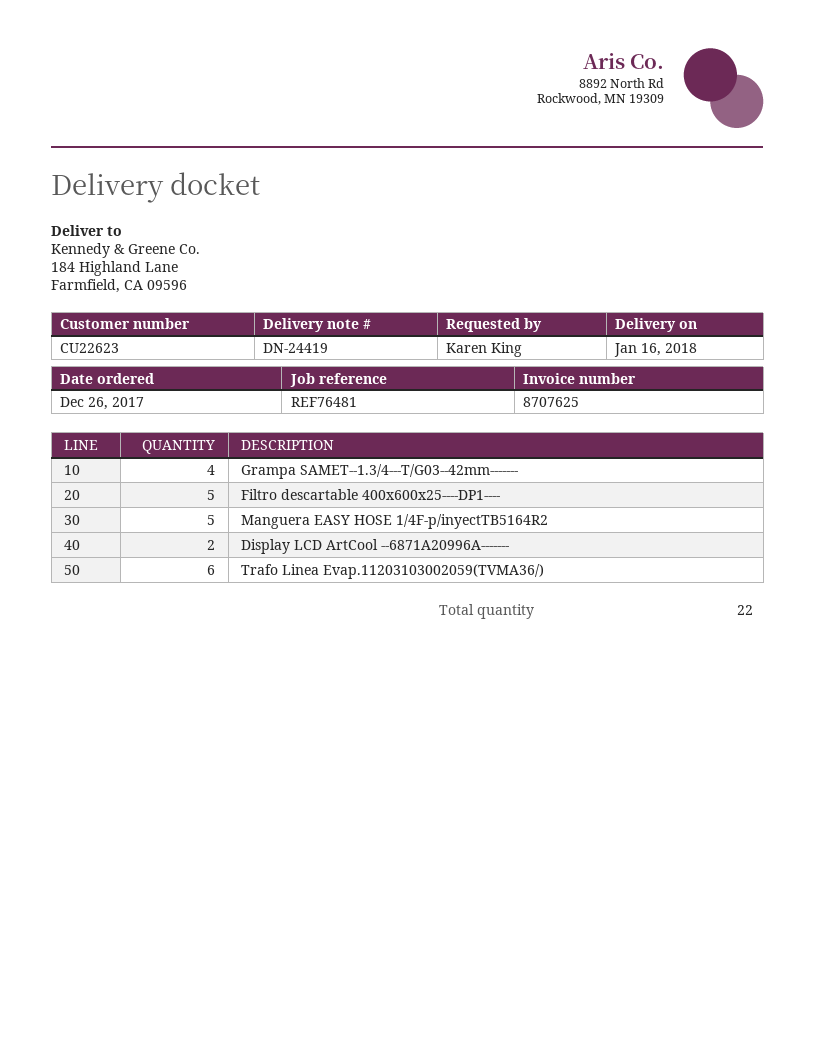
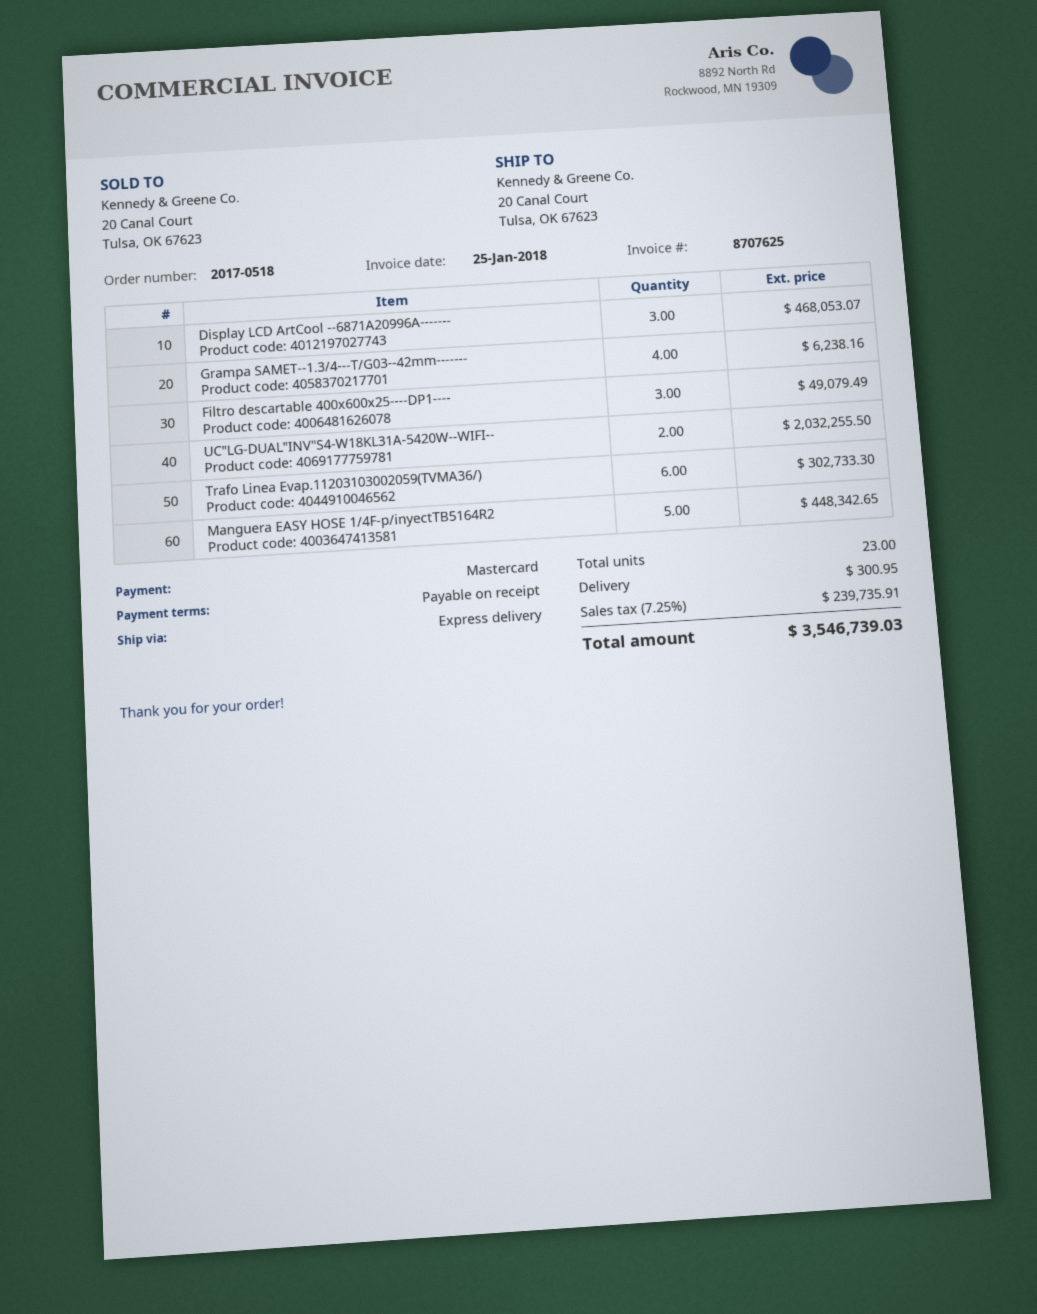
ship to: 184 Highland Lane, Farmfield, CA 09596 -> 20 Canal Court, Tulsa, OK 67623
Filtro descartable 400x600x25----DP1----: 5 -> 3
Display LCD ArtCool --6871A20996A-------: 2 -> 3
UC"LG-DUAL"INV"S4-W18KL31A-5420W--WIFI--: none -> 2
total quantity: 22 -> 23

